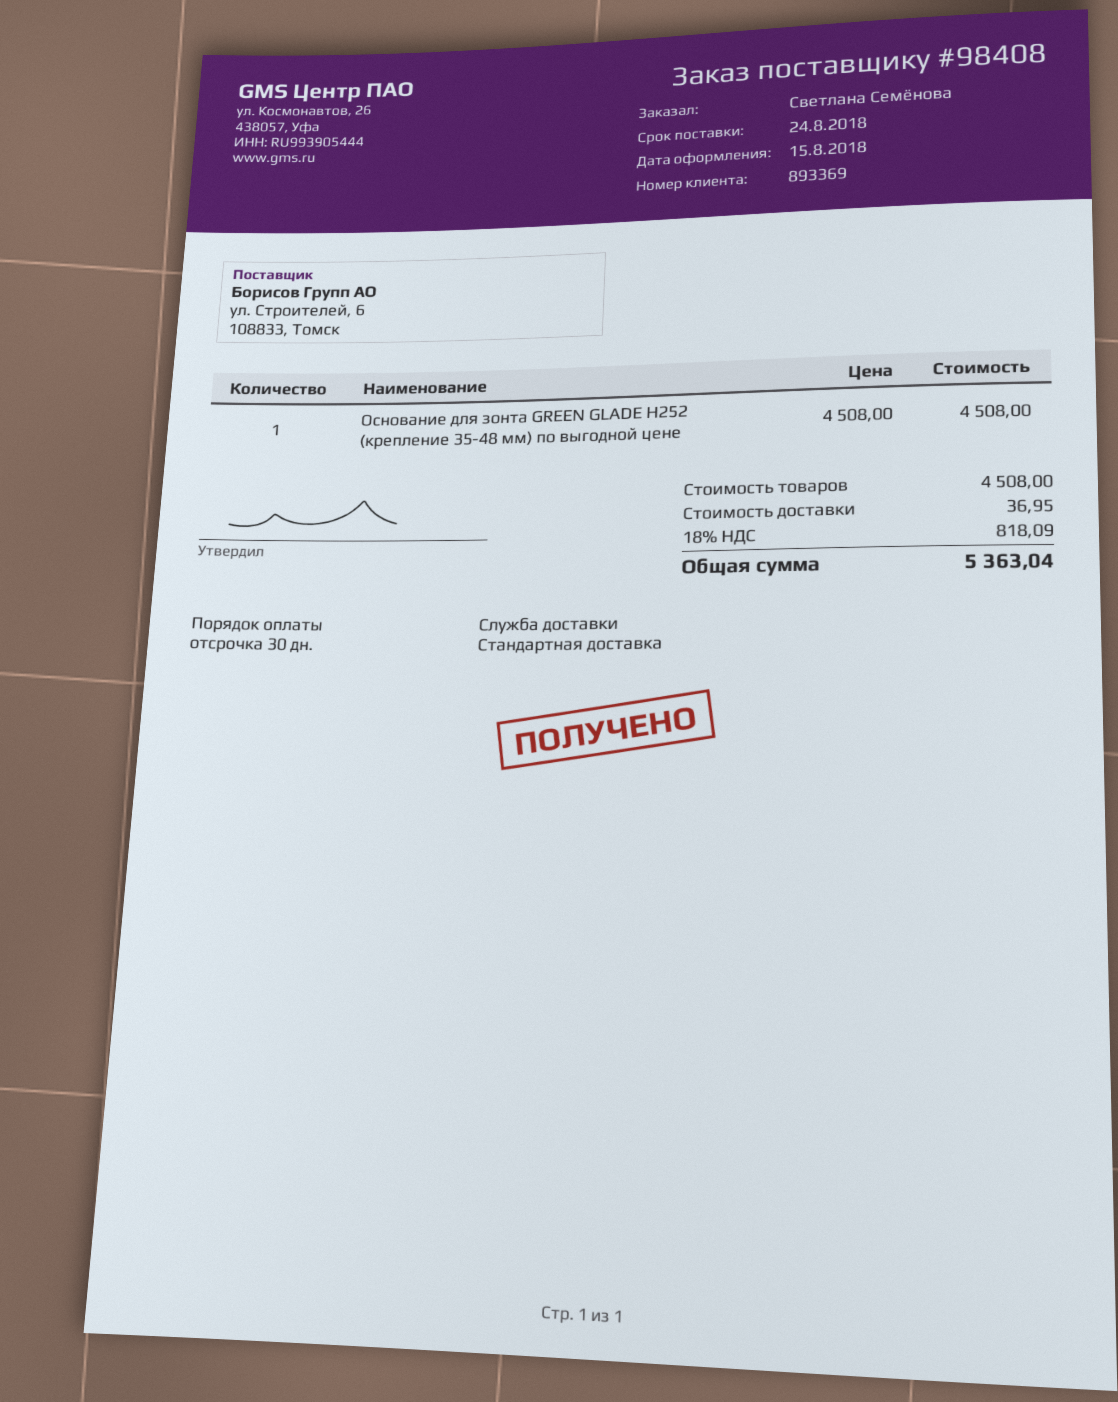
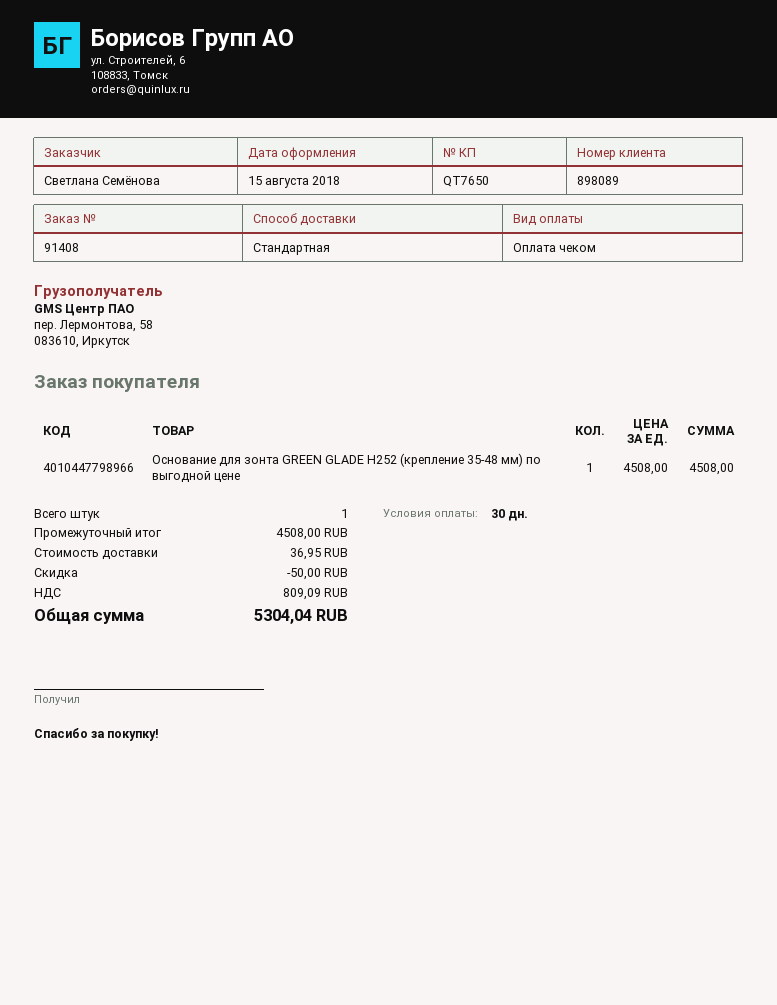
order number: 98408 -> 91408
customer number: 893369 -> 898089
discount: none -> 50.00
tax: 818.09 -> 809.09
total: 5363.04 -> 5304.04

